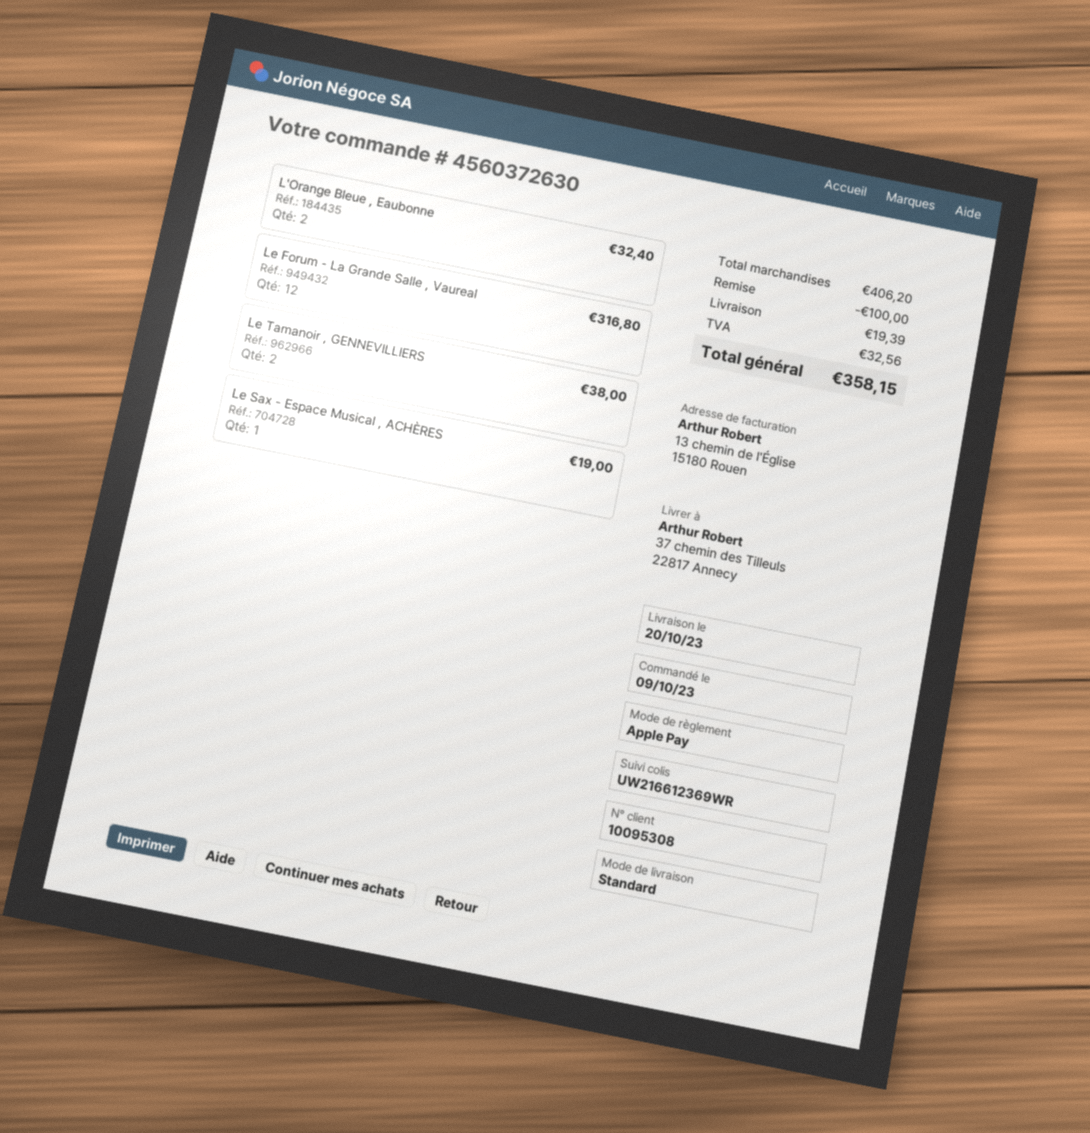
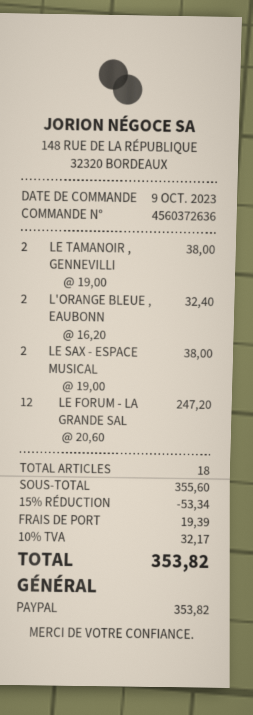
order number: 4560372630 -> 4560372636
payment method: Apple Pay -> PayPal
Le Forum - La Grande Salle , Vaureal: 12 for 316.80 -> 12 for 247.20
Le Sax - Espace Musical , ACHÈRES: 1 for 19.00 -> 2 for 38.00
subtotal: 406.20 -> 355.60
discount: 100.00 -> 53.34
tax: 32.56 -> 32.17
total: 358.15 -> 353.82

